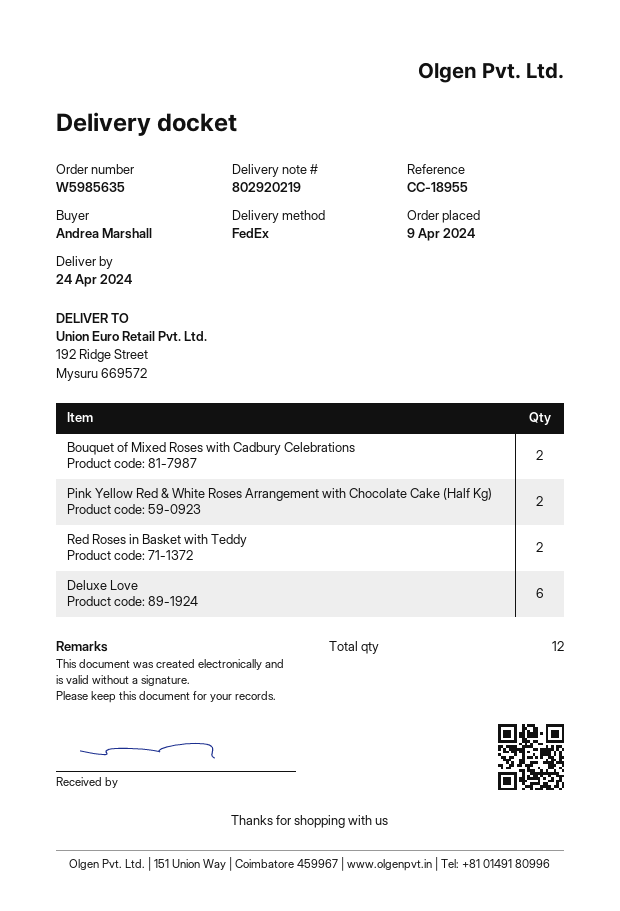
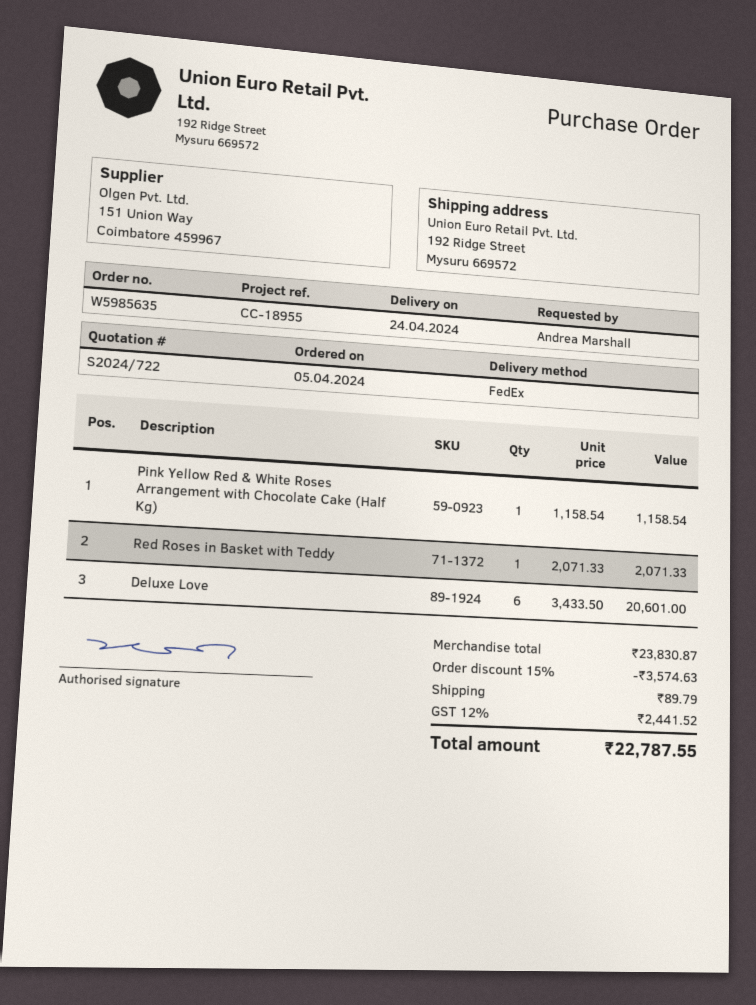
order date: 2024-04-09 -> 2024-04-05
Bouquet of Mixed Roses with Cadbury Celebrations: 2 -> none
Pink Yellow Red & White Roses Arrangement with Chocolate Cake (Half Kg): 2 -> 1
Red Roses in Basket with Teddy: 2 -> 1

